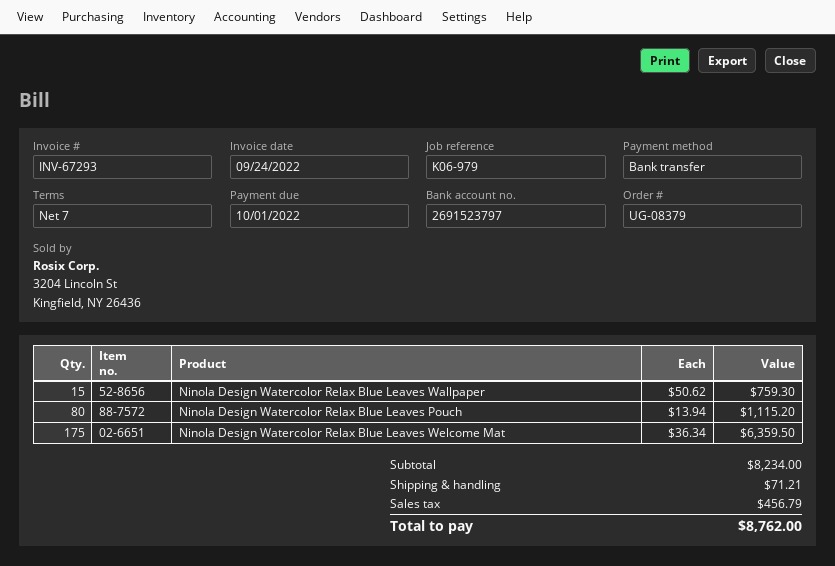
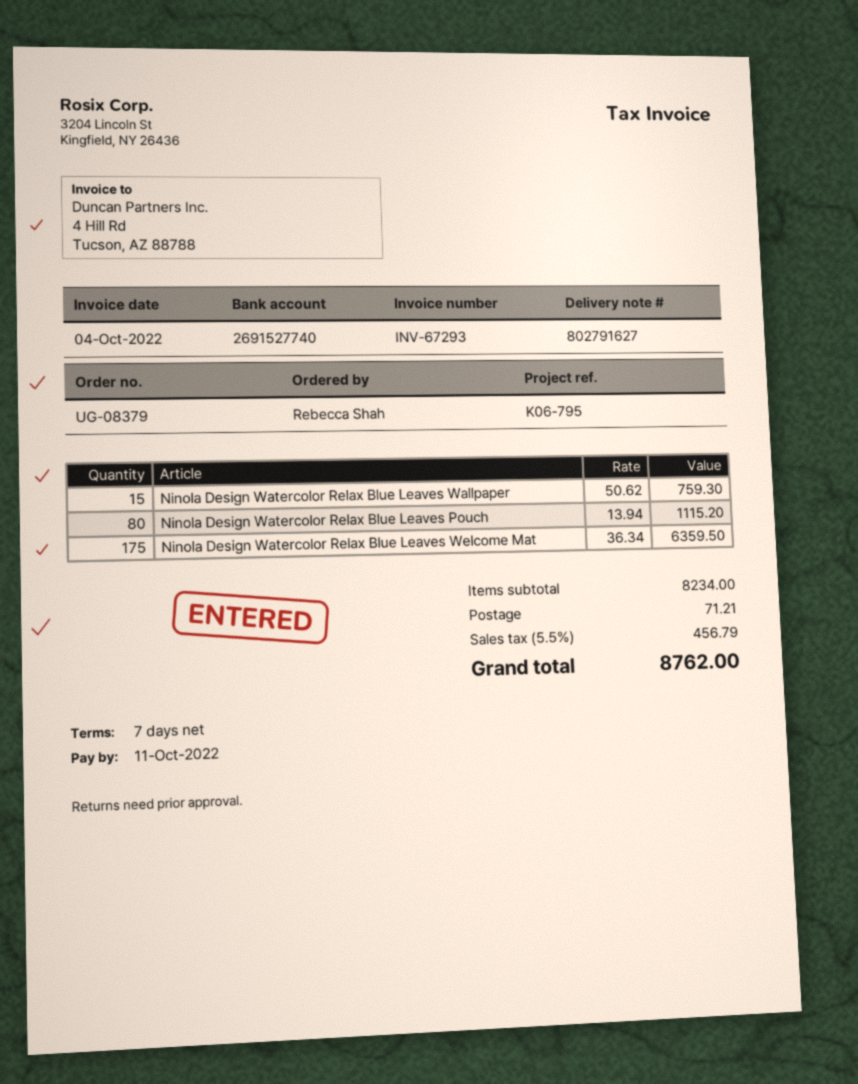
invoice date: 2022-09-24 -> 2022-10-04
due date: 2022-10-01 -> 2022-10-11
reference: K06-979 -> K06-795
bank account: 2691523797 -> 2691527740

